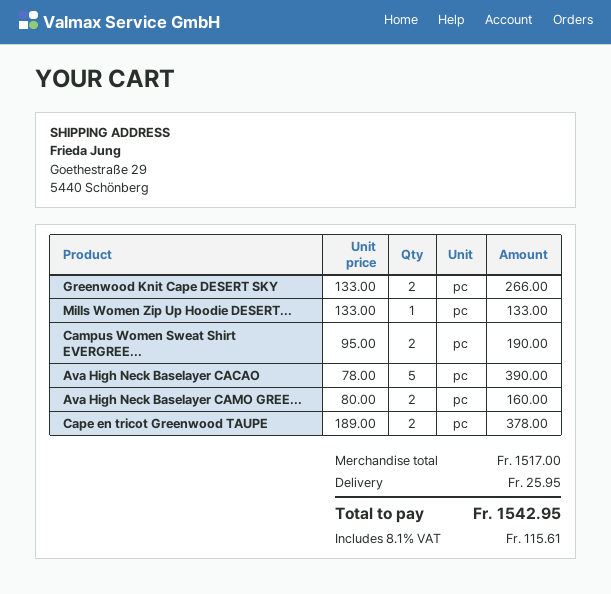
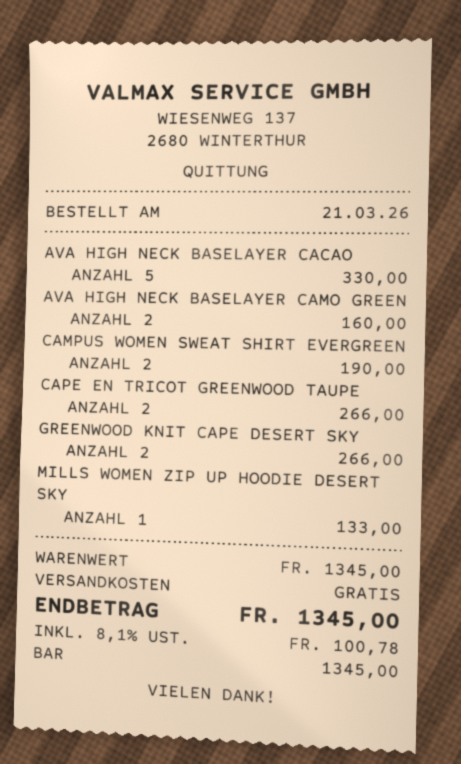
Ava High Neck Baselayer CACAO: 5 for 390.00 -> 5 for 330.00
Cape en tricot Greenwood TAUPE: 2 for 378.00 -> 2 for 266.00
subtotal: 1517.00 -> 1345.00
shipping: 25.95 -> 0.00
tax: 8.1% = 115.61 -> 8.1% = 100.78
total: 1542.95 -> 1345.00

